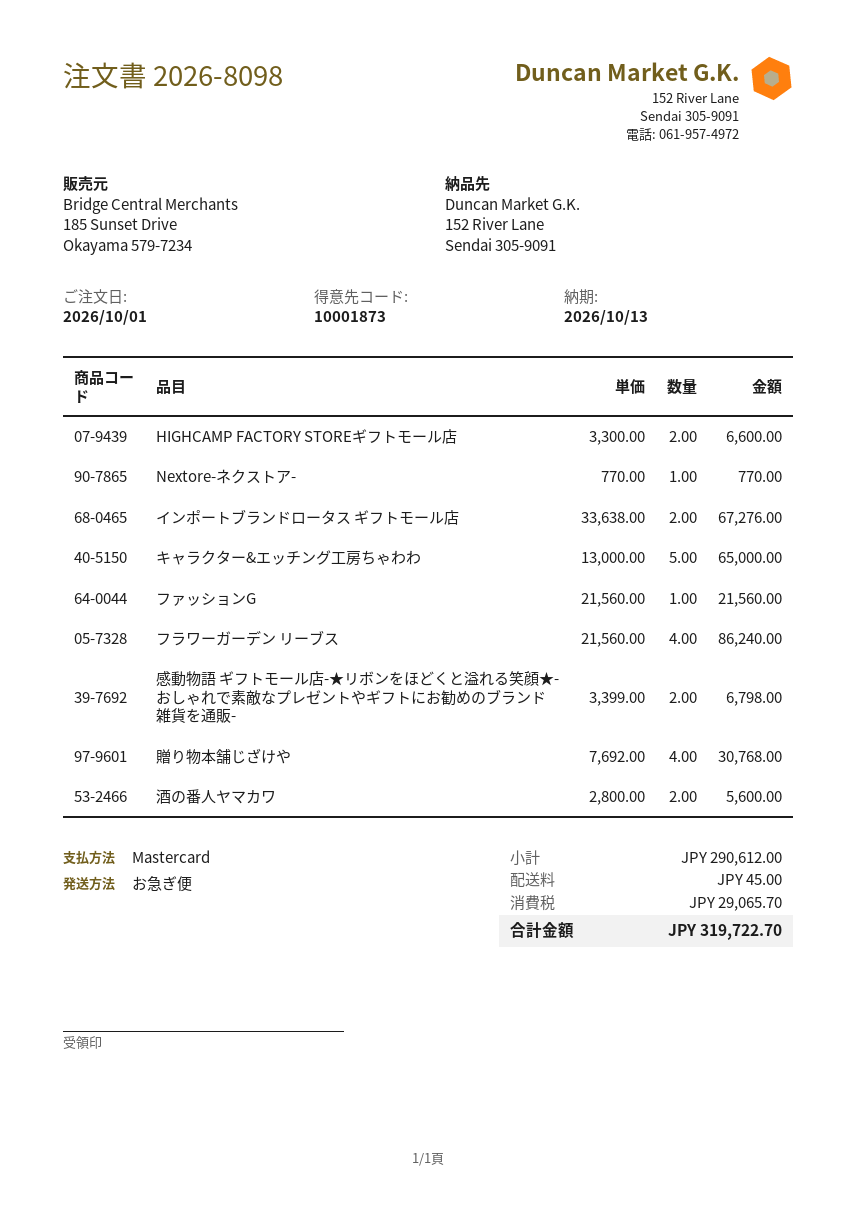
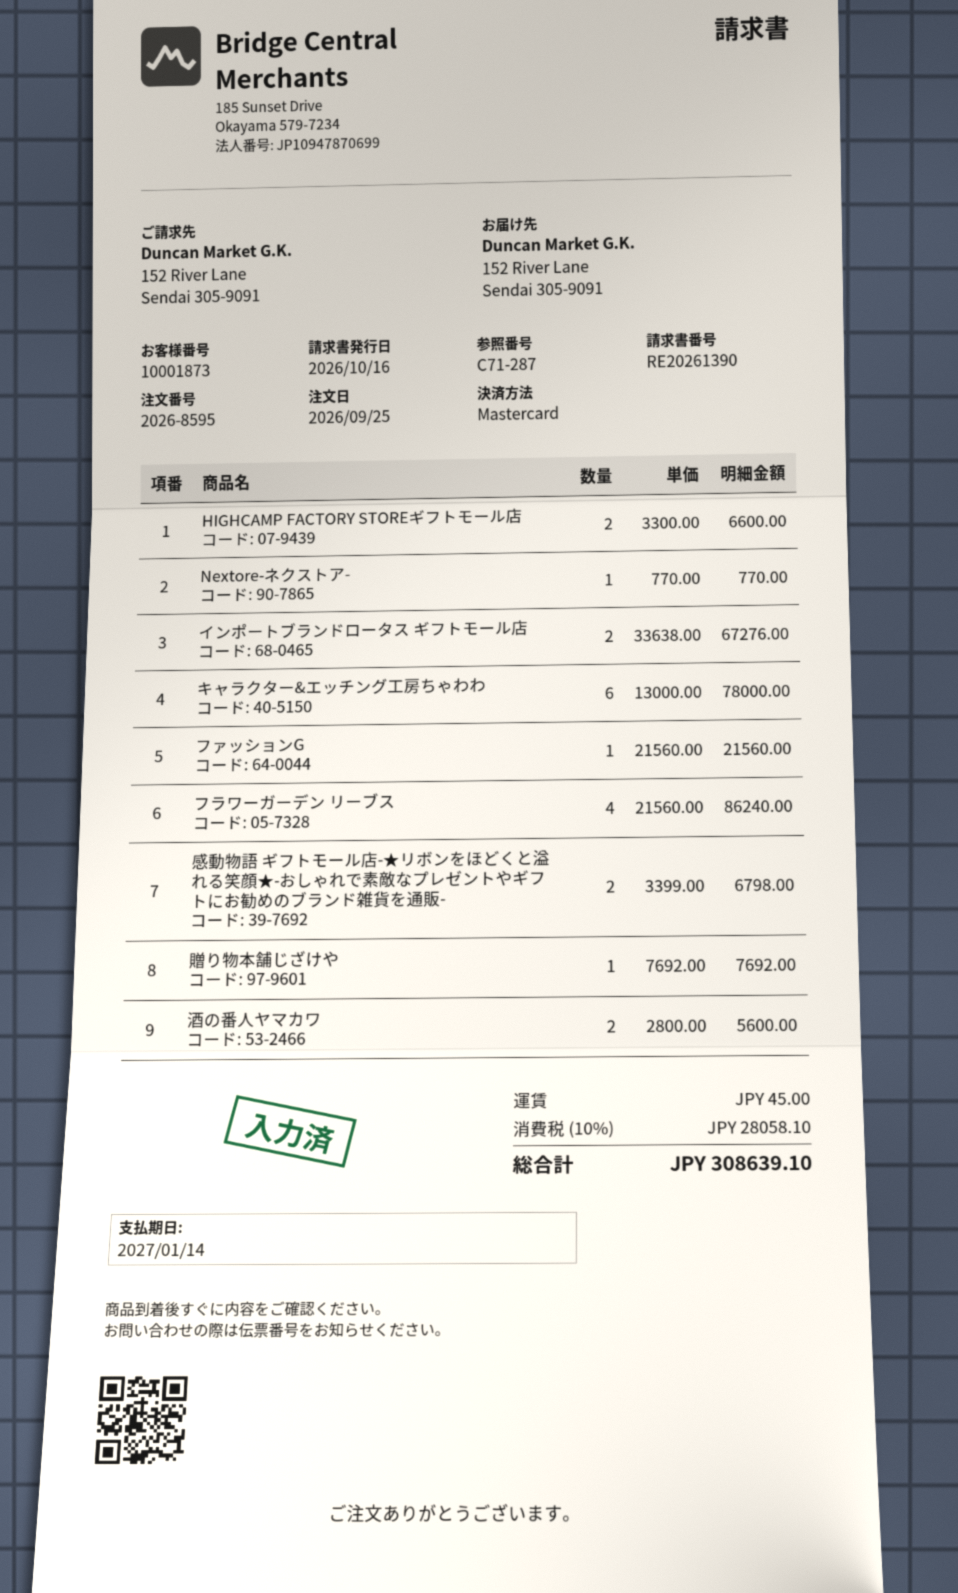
order number: 2026-8098 -> 2026-8595
order date: 2026-10-01 -> 2026-09-25
キャラクター&エッチング工房ちゃわわ: 5 x 13000.00 = 65000.00 -> 6 x 13000.00 = 78000.00
贈り物本舗じざけや: 4 x 7692.00 = 30768.00 -> 1 x 7692.00 = 7692.00
tax: 29065.70 -> 28058.10
total: 319722.70 -> 308639.10

